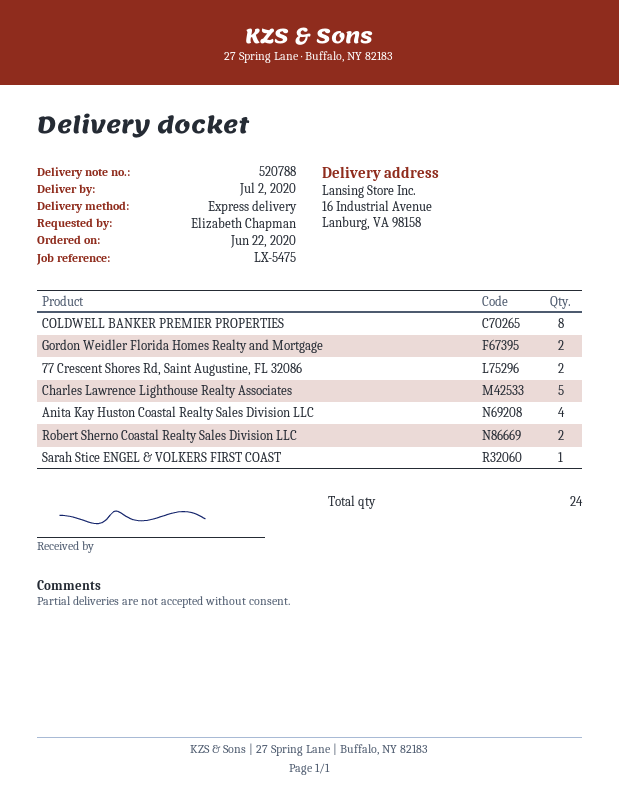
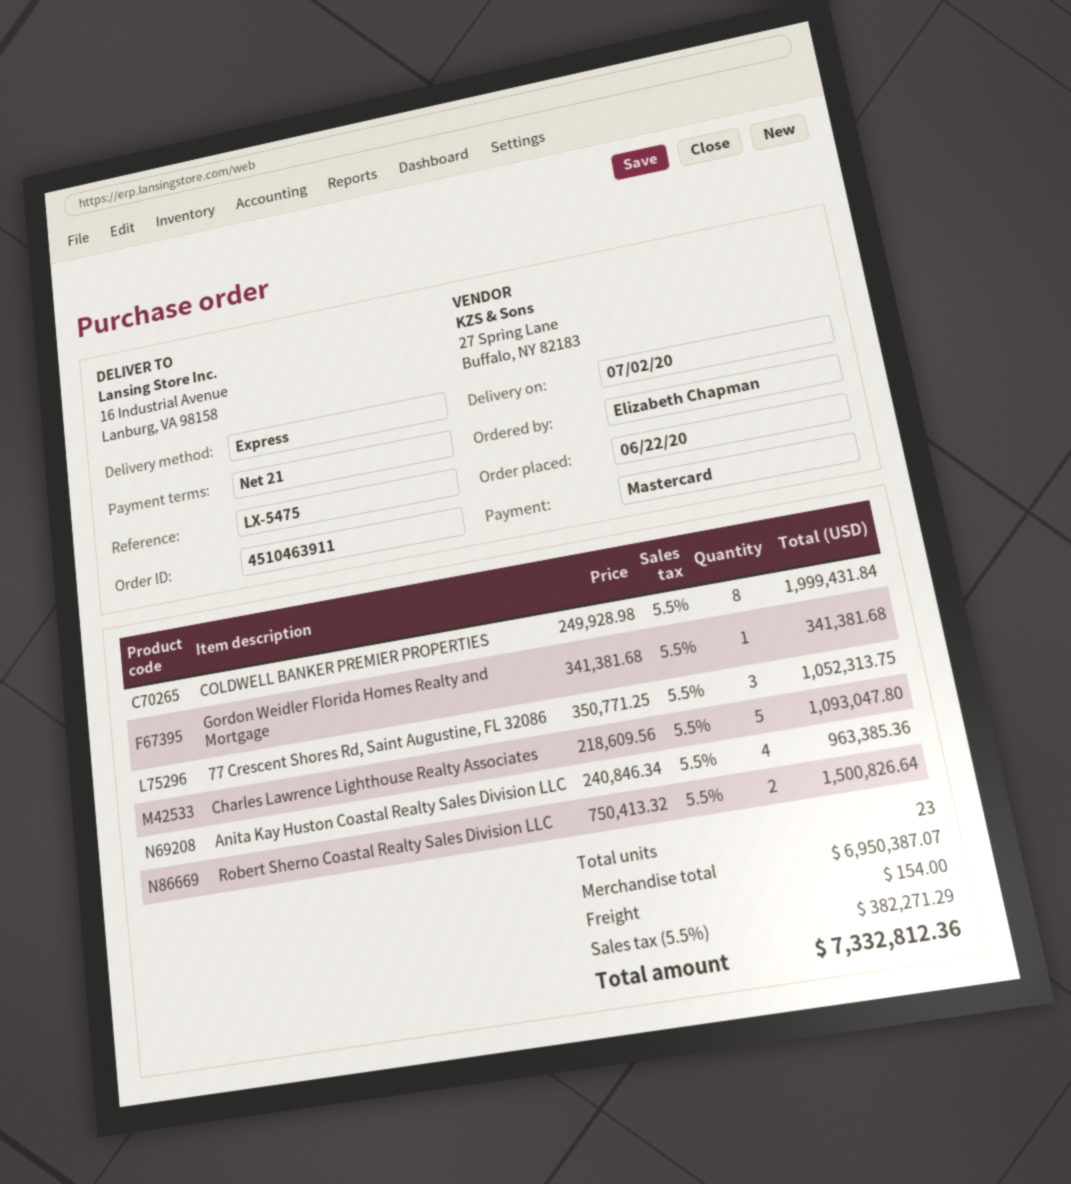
Gordon Weidler Florida Homes Realty and Mortgage: 2 -> 1
77 Crescent Shores Rd, Saint Augustine, FL 32086: 2 -> 3
Sarah Stice ENGEL & VOLKERS FIRST COAST: 1 -> none
total quantity: 24 -> 23

